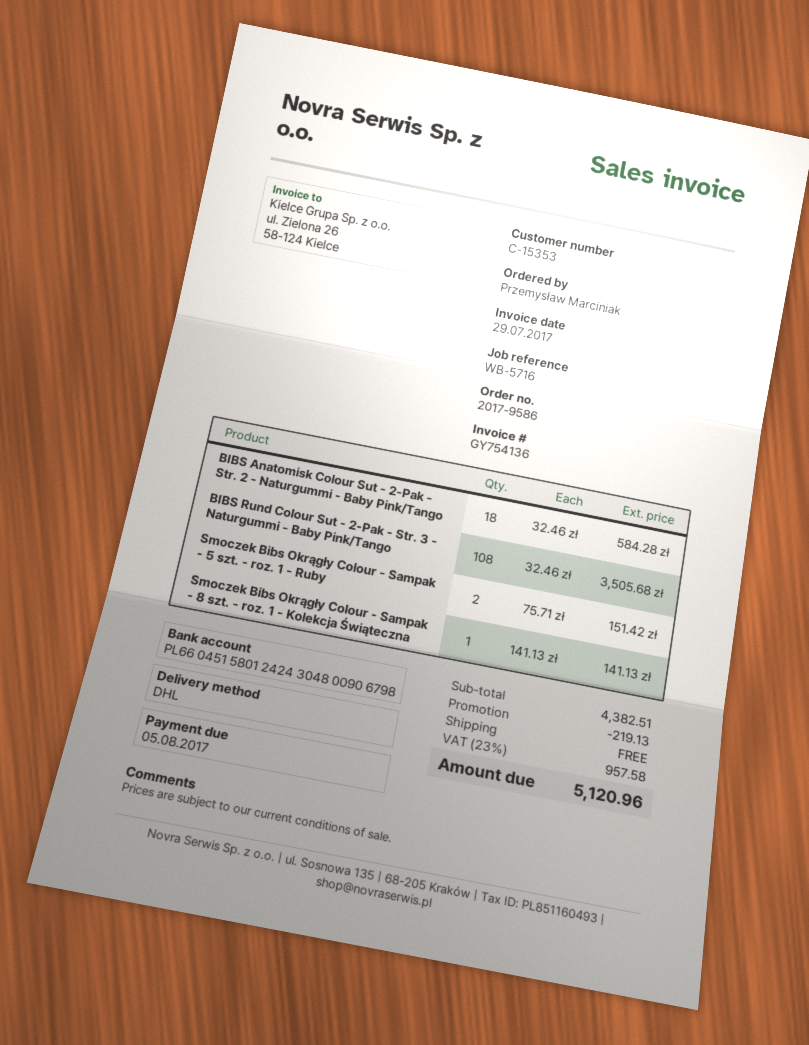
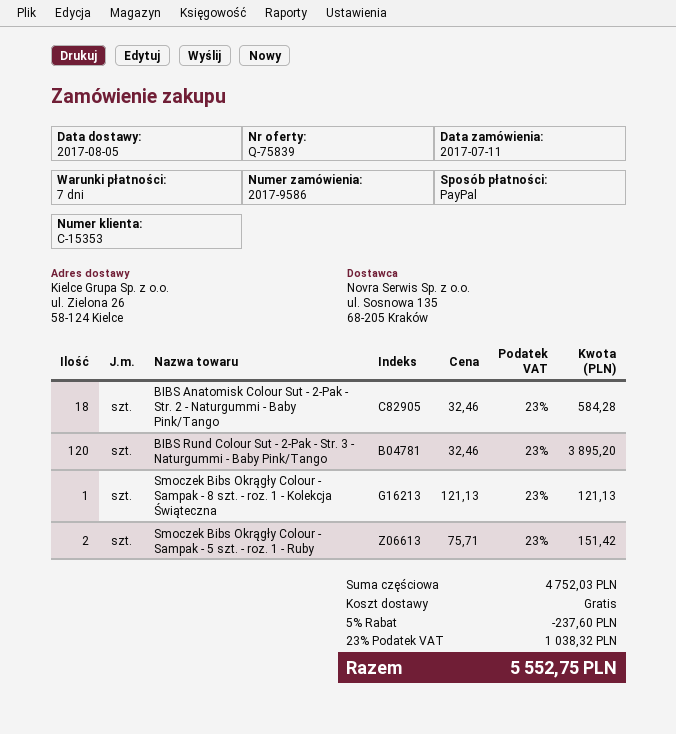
BIBS Rund Colour Sut - 2-Pak - Str. 3 - Naturgummi - Baby Pink/Tango: 108 x 32.46 = 3505.68 -> 120 x 32.46 = 3895.20
Smoczek Bibs Okrągły Colour - Sampak - 8 szt. - roz. 1 - Kolekcja Świąteczna: 1 x 141.13 = 141.13 -> 1 x 121.13 = 121.13
subtotal: 4382.51 -> 4752.03
discount: 219.13 -> 237.60
tax: 23% = 957.58 -> 23% = 1038.32
total: 5120.96 -> 5552.75

